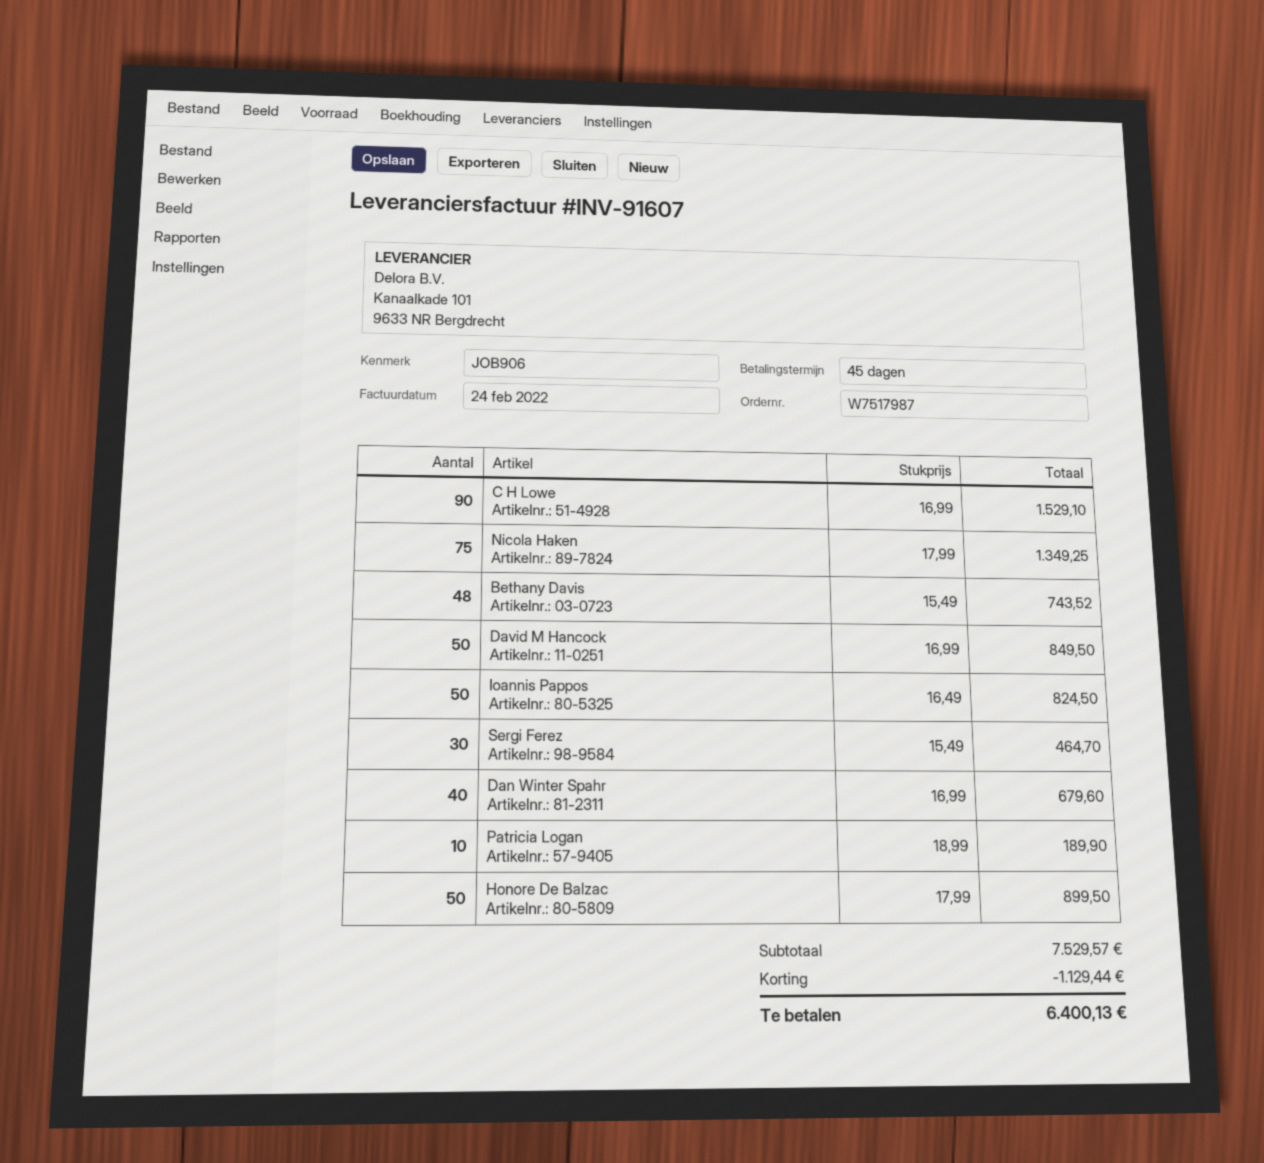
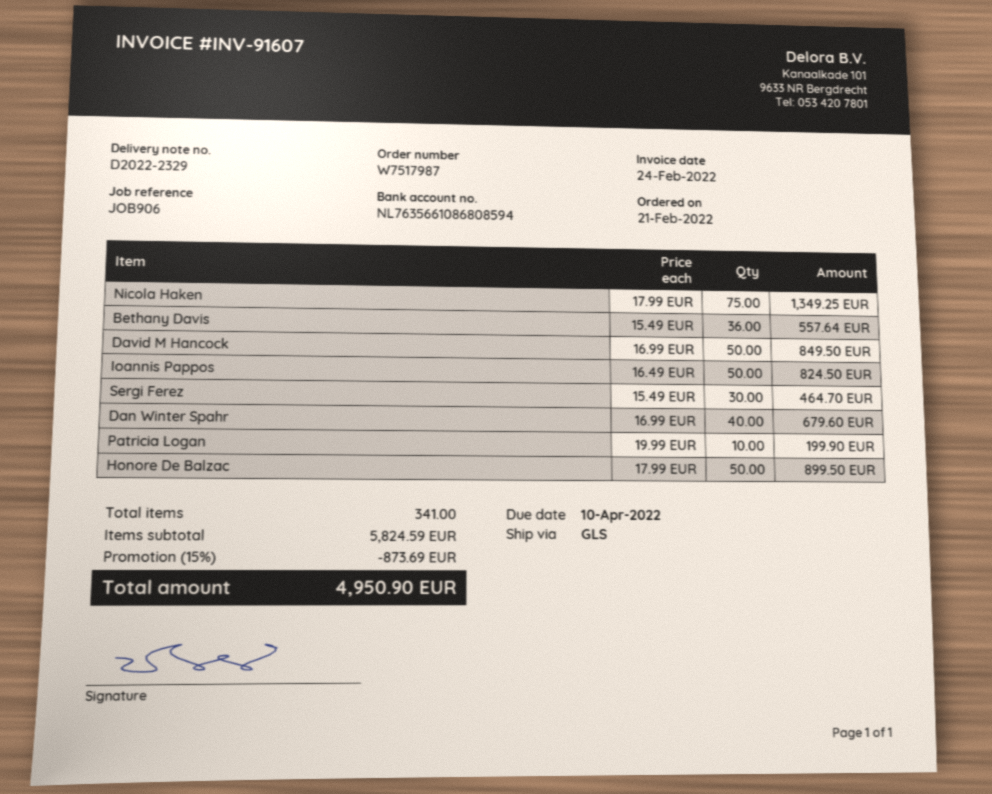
C H Lowe: 90 x 16.99 = 1529.10 -> none
Bethany Davis: 48 x 15.49 = 743.52 -> 36 x 15.49 = 557.64
Patricia Logan: 10 x 18.99 = 189.90 -> 10 x 19.99 = 199.90
subtotal: 7529.57 -> 5824.59
discount: 1129.44 -> 873.69
total: 6400.13 -> 4950.90

